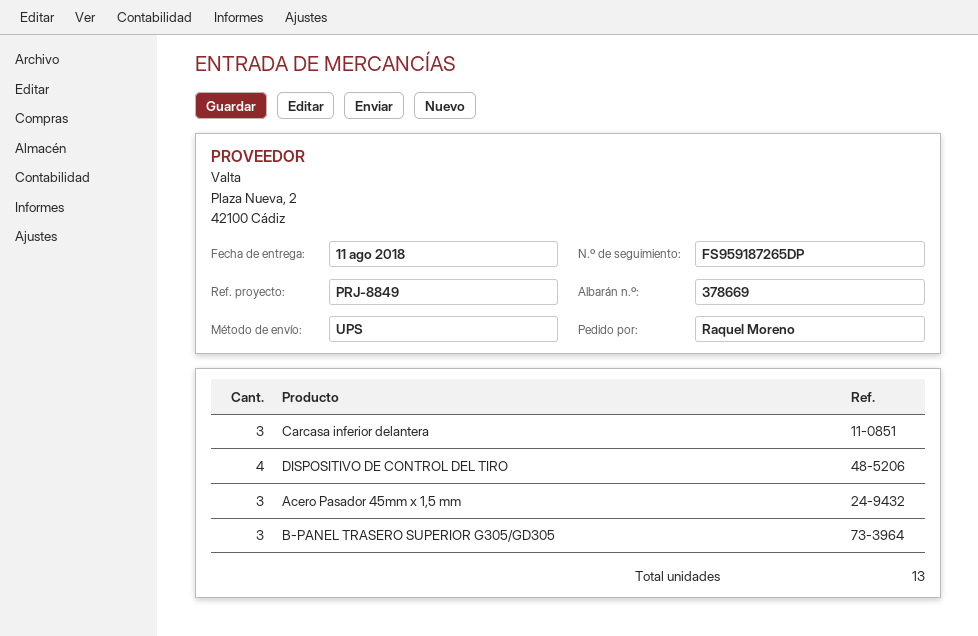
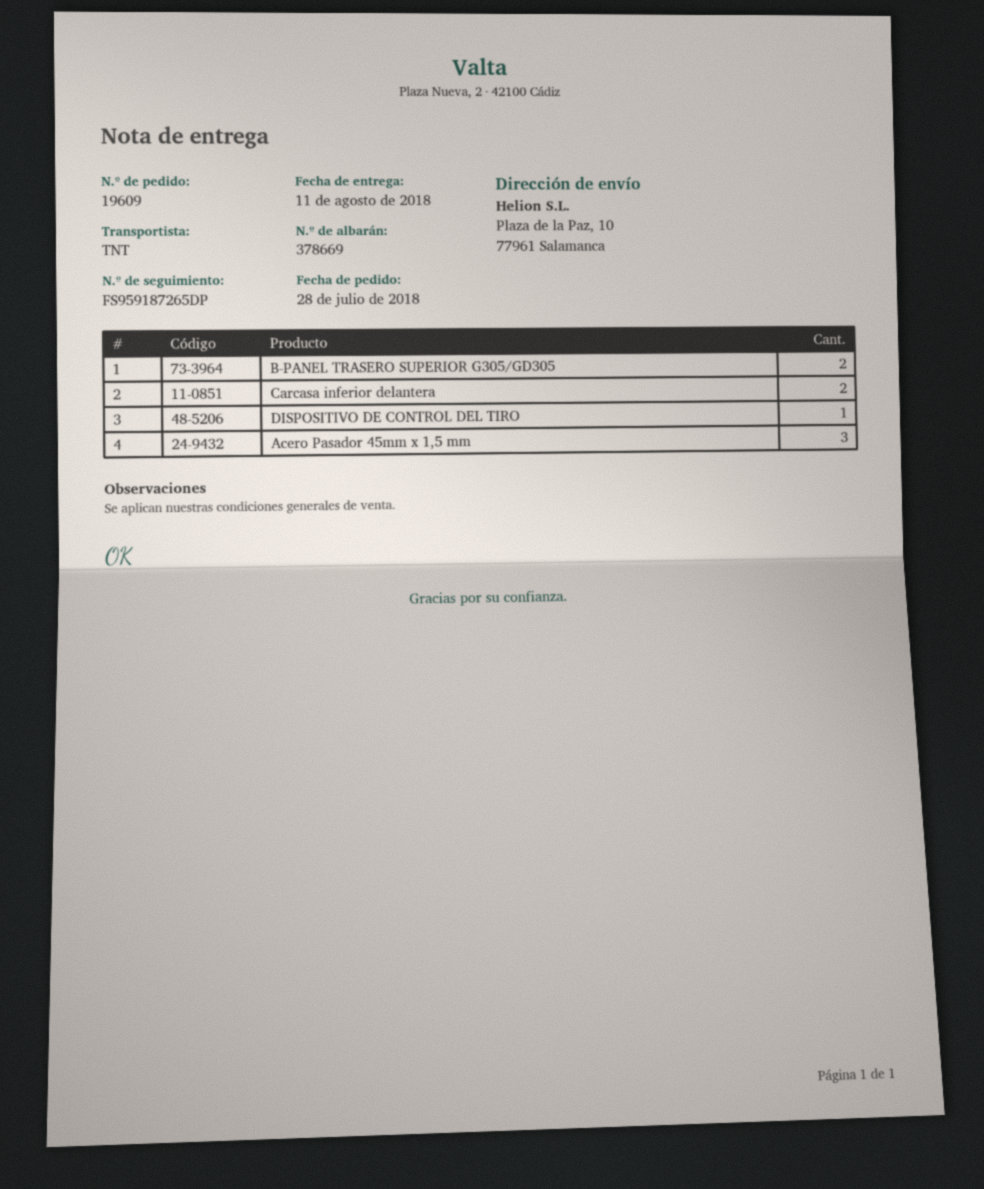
shipping method: UPS -> TNT
Carcasa inferior delantera: 3 -> 2
DISPOSITIVO DE CONTROL DEL TIRO: 4 -> 1
B-PANEL TRASERO SUPERIOR G305/GD305: 3 -> 2

